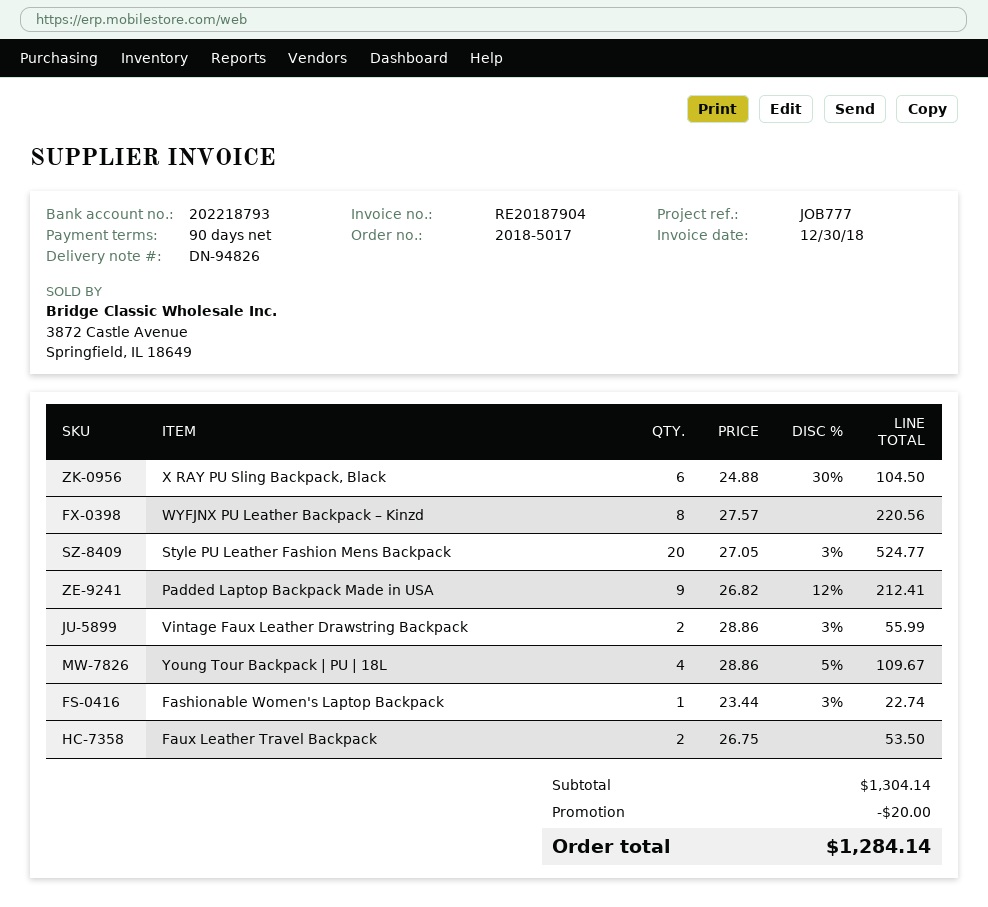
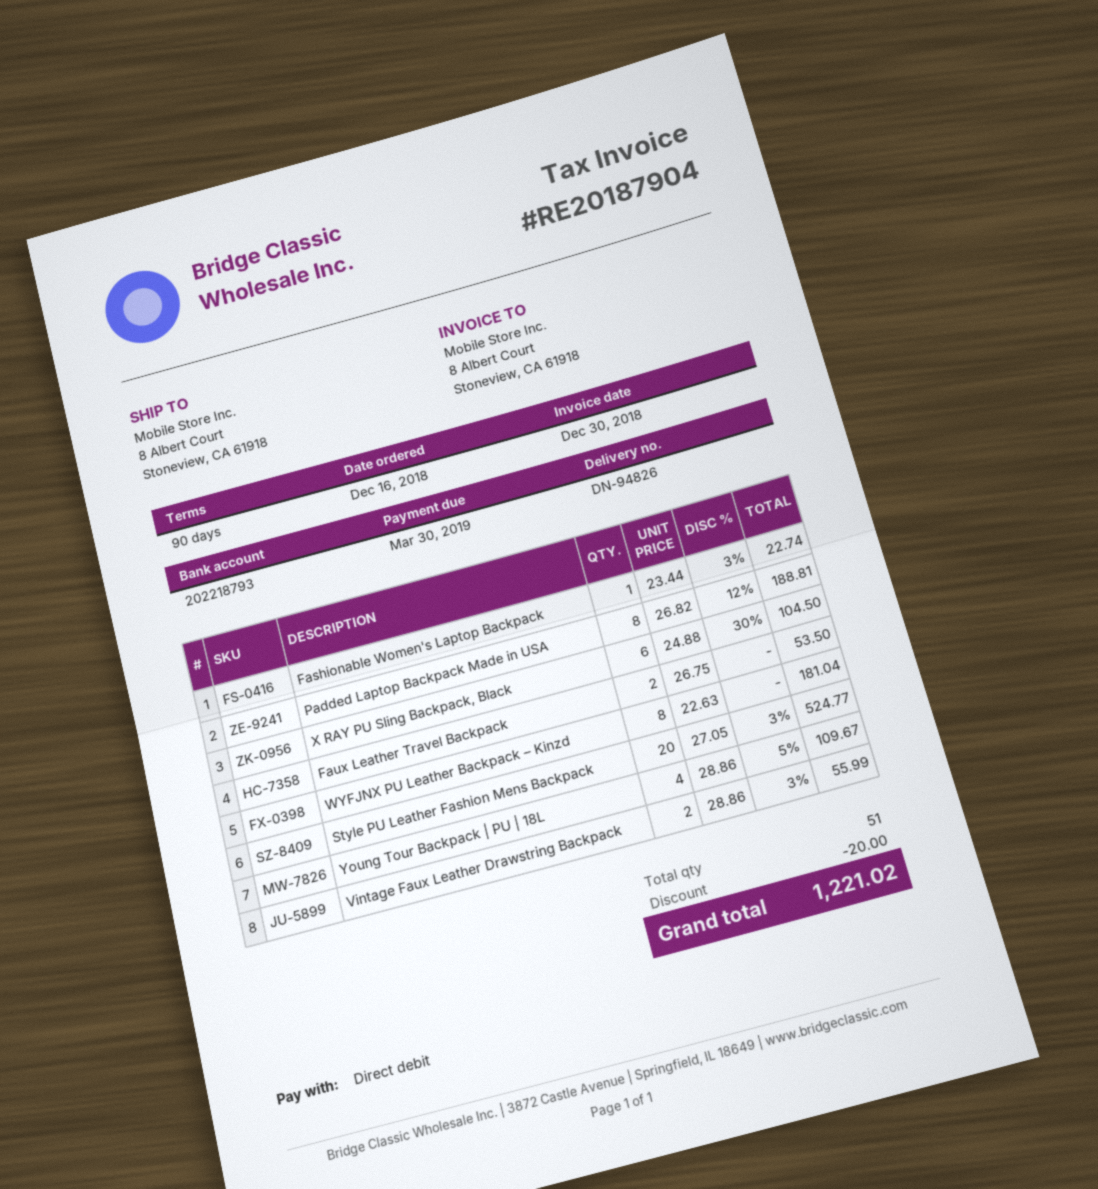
WYFJNX PU Leather Backpack – Kinzd: 8 x 27.57 = 220.56 -> 8 x 22.63 = 181.04
Padded Laptop Backpack Made in USA: 9 x 26.82 - 12% = 212.41 -> 8 x 26.82 - 12% = 188.81
total: 1284.14 -> 1221.02

